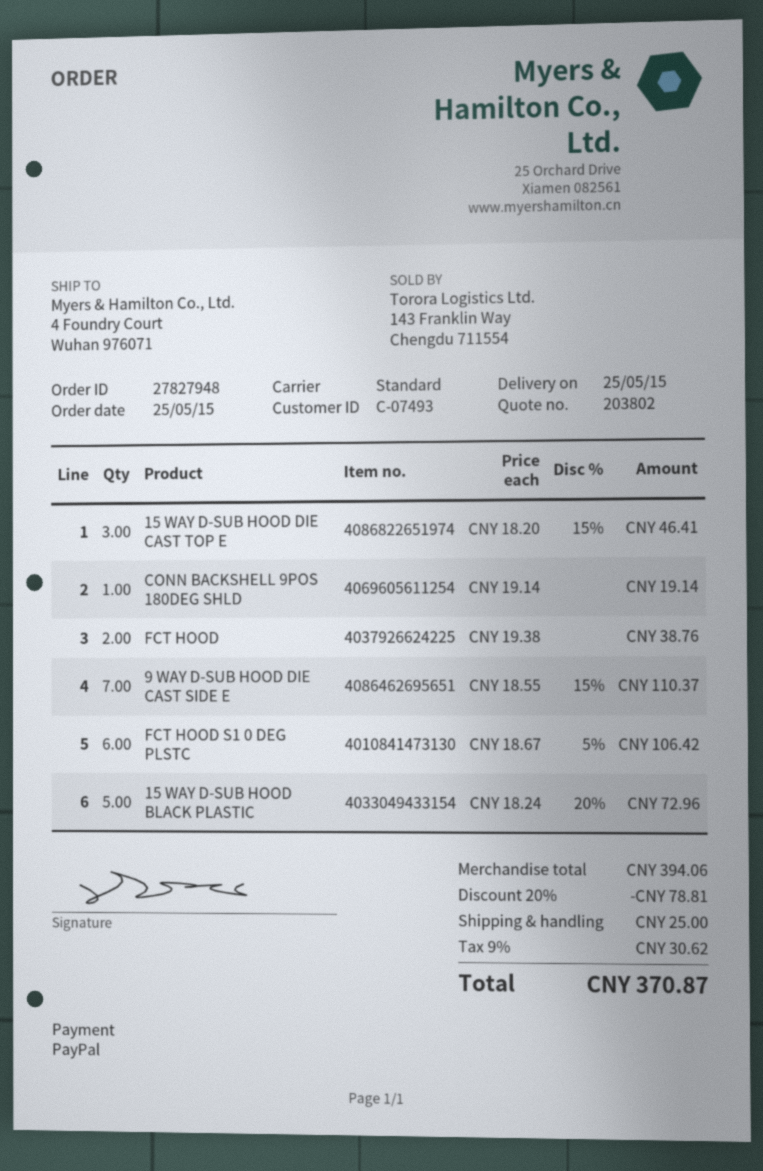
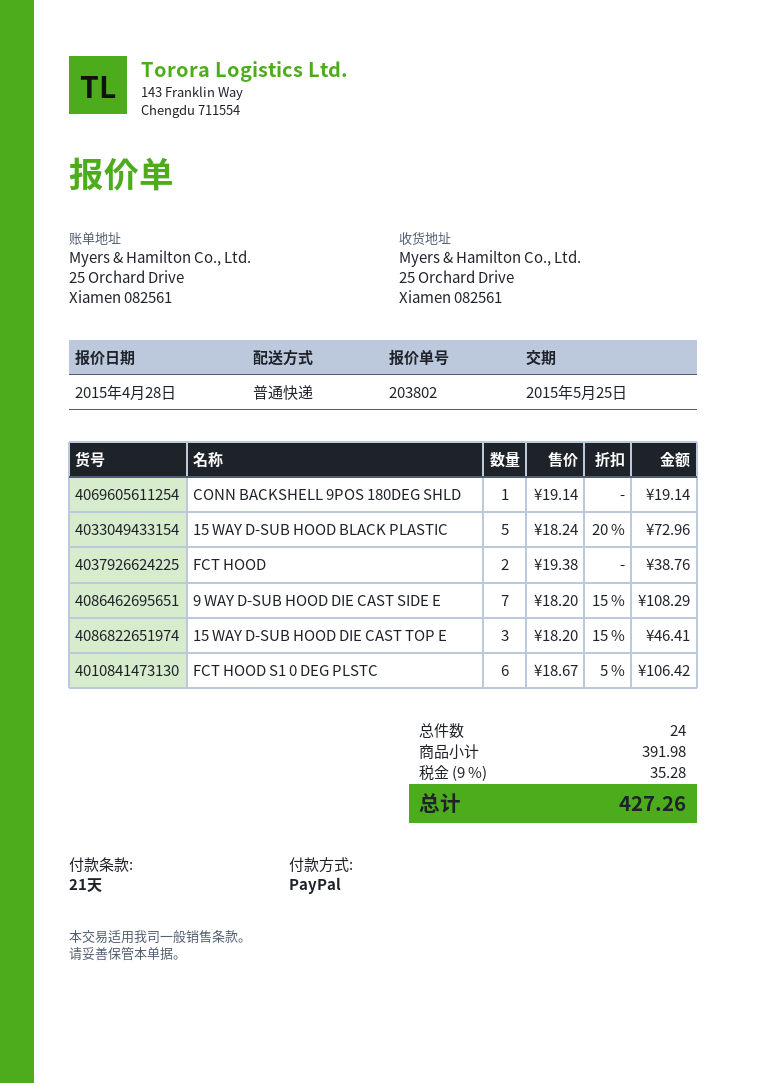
ship to: 4 Foundry Court, Wuhan 976071 -> 25 Orchard Drive, Xiamen 082561
9 WAY D-SUB HOOD DIE CAST SIDE E: 7 x 18.55 - 15% = 110.37 -> 7 x 18.20 - 15% = 108.29
subtotal: 394.06 -> 391.98
discount: 20% = 78.81 -> none
shipping: 25.00 -> none
tax: 9% = 30.62 -> 9% = 35.28
total: 370.87 -> 427.26

